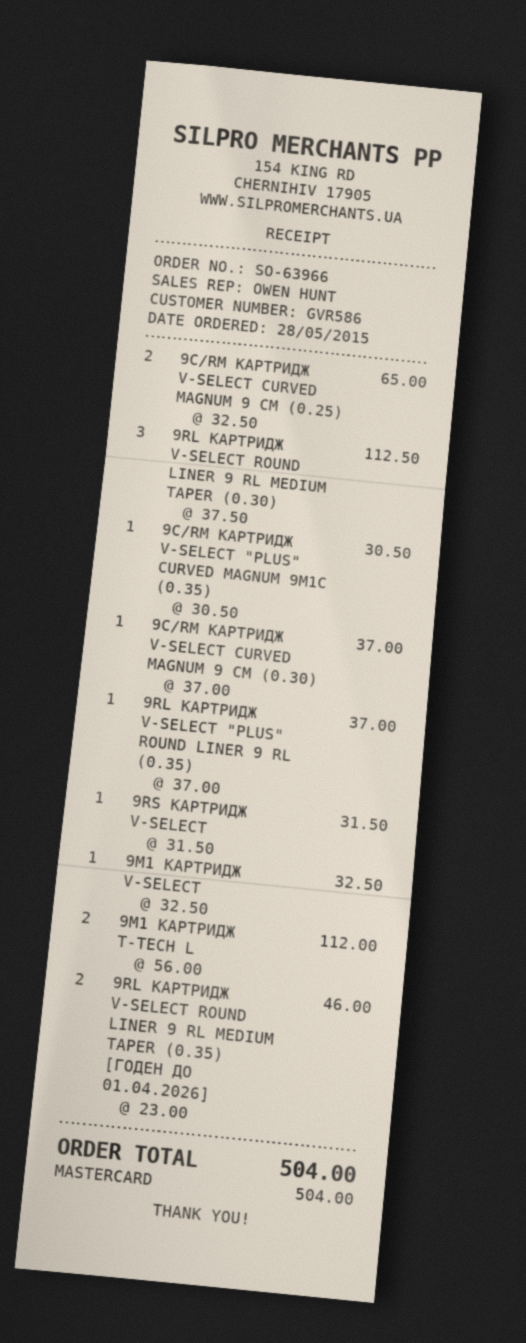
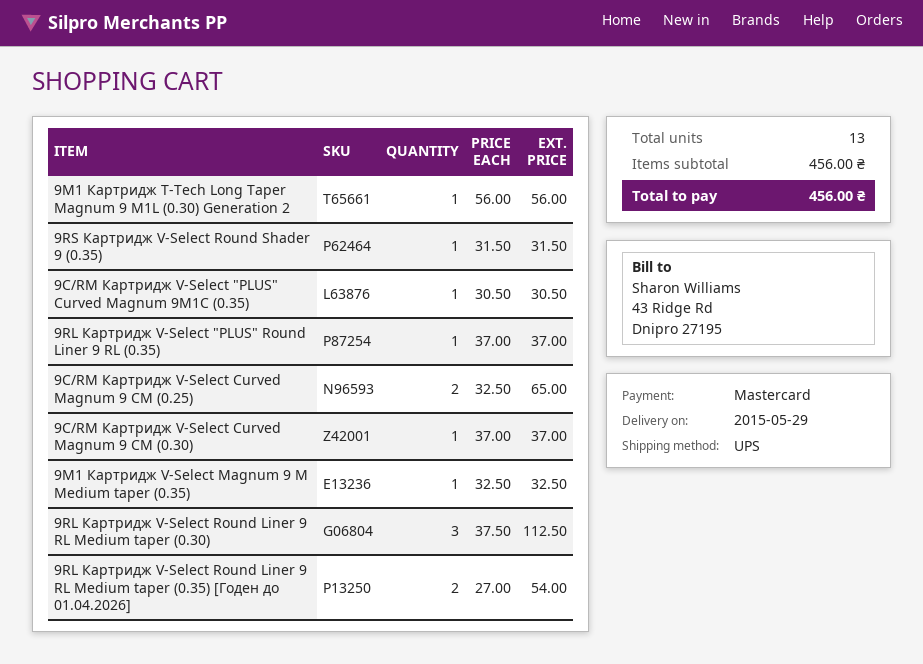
9M1 КАРТРИДЖ T-TECH L: 2 x 56.00 = 112.00 -> 1 x 56.00 = 56.00
9RL КАРТРИДЖ V-SELECT ROUND LINER 9 RL MEDIUM TAPER (0.35) [ГОДЕН ДО 01.04.2026]: 2 x 23.00 = 46.00 -> 2 x 27.00 = 54.00
total: 504.00 -> 456.00

